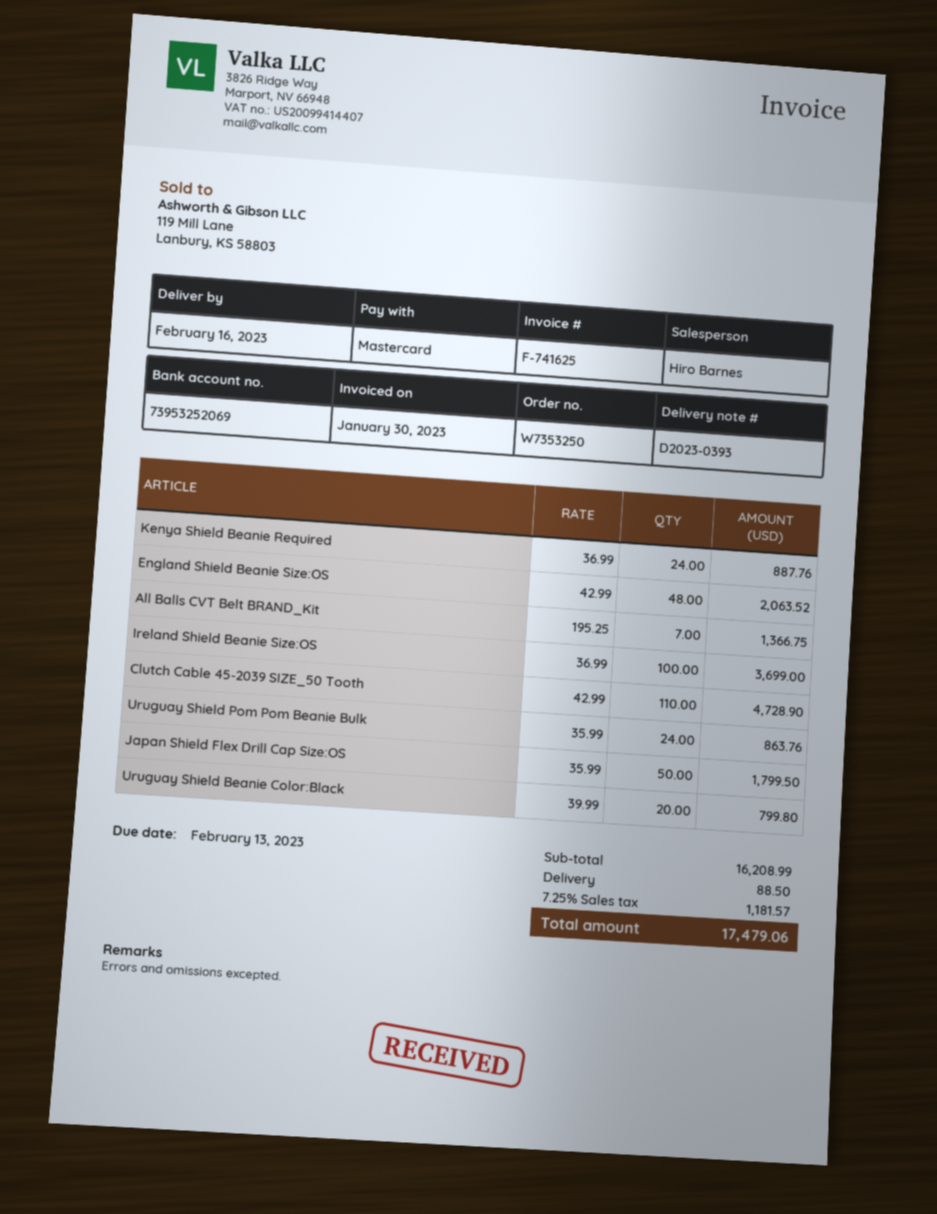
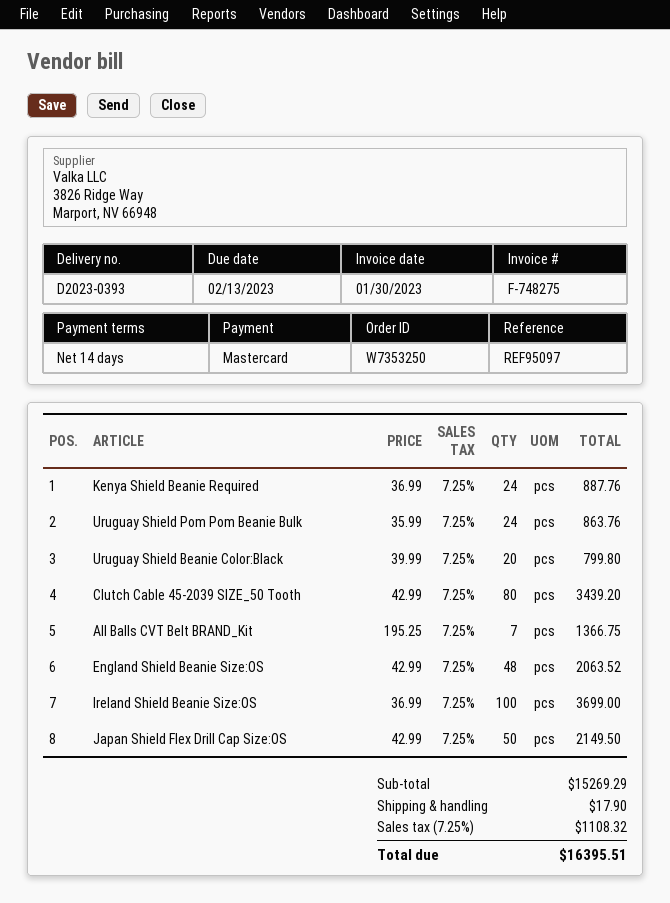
invoice number: F-741625 -> F-748275
Clutch Cable 45-2039 SIZE_50 Tooth: 110 x 42.99 = 4728.90 -> 80 x 42.99 = 3439.20
Japan Shield Flex Drill Cap Size:OS: 50 x 35.99 = 1799.50 -> 50 x 42.99 = 2149.50
subtotal: 16208.99 -> 15269.29
shipping: 88.50 -> 17.90
tax: 7.25% = 1181.57 -> 7.25% = 1108.32
total: 17479.06 -> 16395.51

